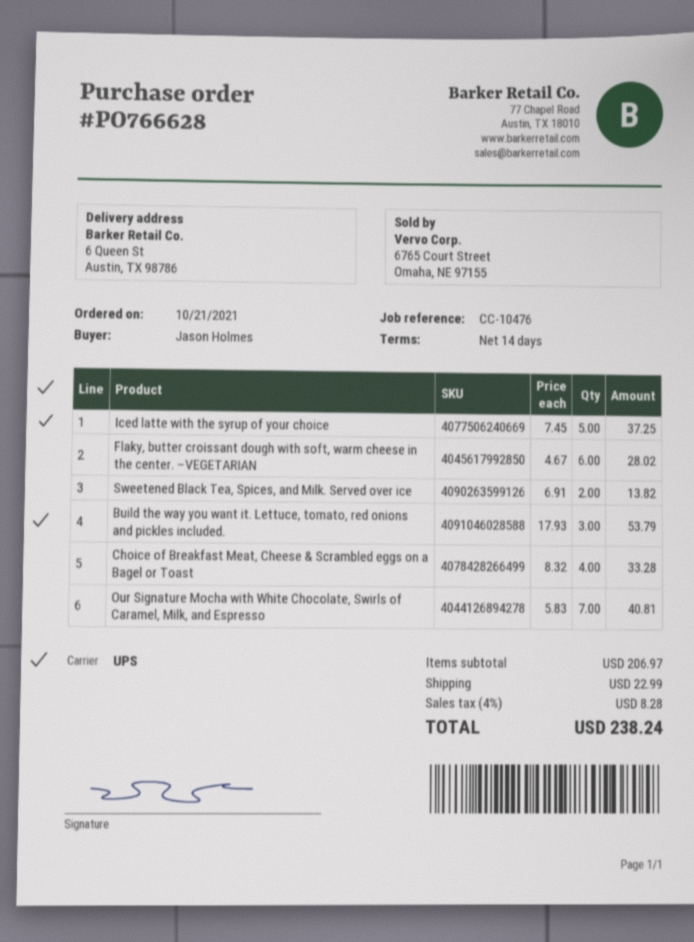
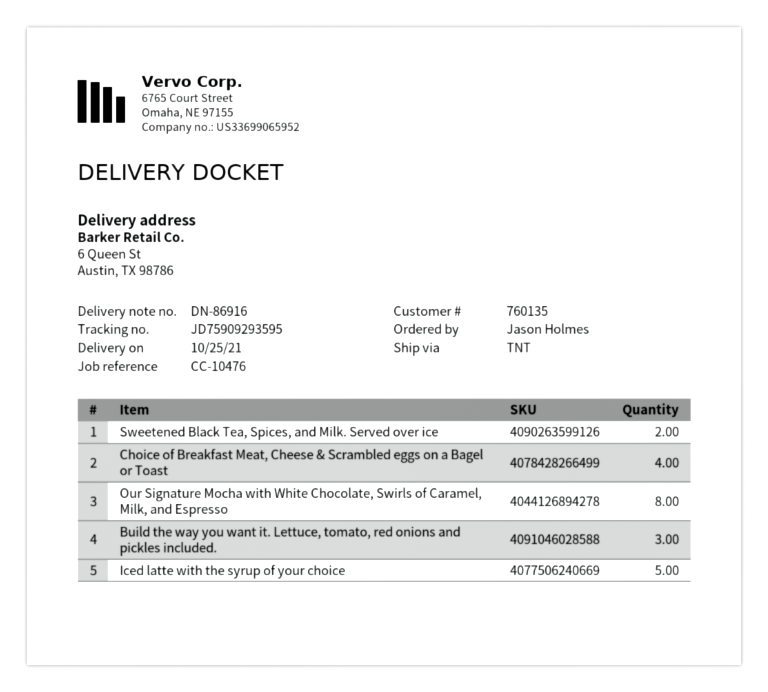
shipping method: UPS -> TNT
Flaky, butter croissant dough with soft, warm cheese in the center. –VEGETARIAN: 6 -> none
Our Signature Mocha with White Chocolate, Swirls of Caramel, Milk, and Espresso: 7 -> 8

